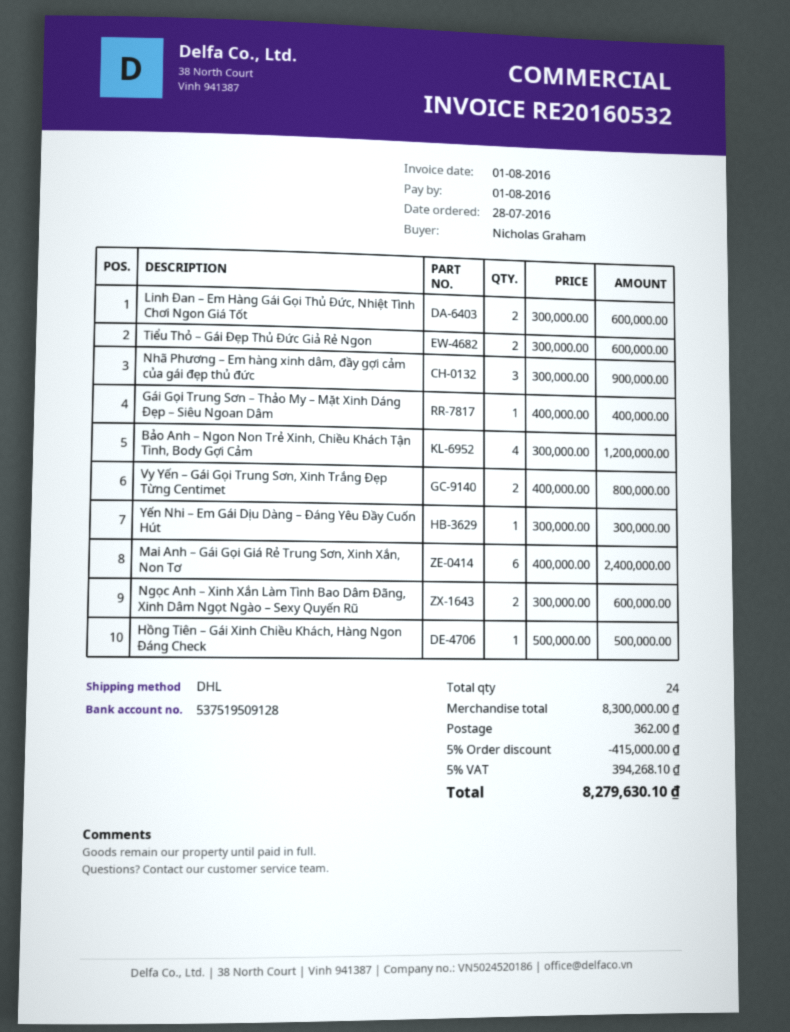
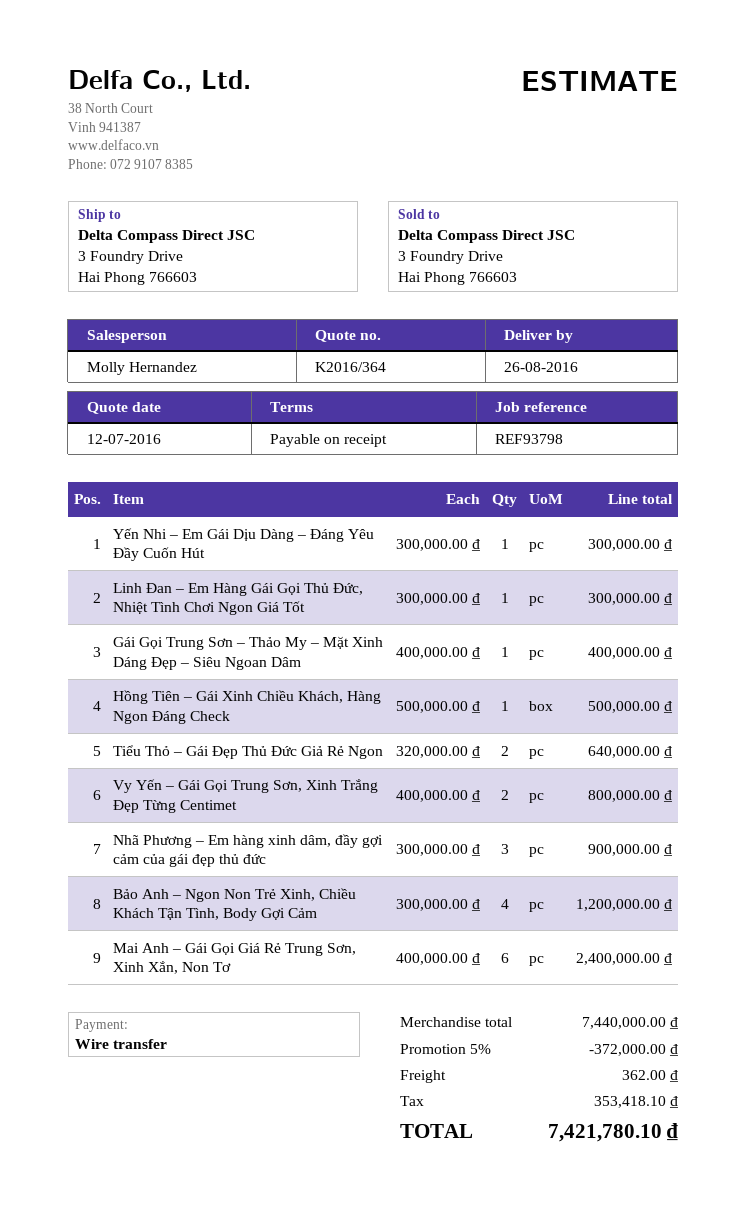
Linh Đan – Em Hàng Gái Gọi Thủ Đức, Nhiệt Tình Chơi Ngon Giá Tốt: 2 x 300000.00 = 600000.00 -> 1 x 300000.00 = 300000.00
Tiểu Thỏ – Gái Đẹp Thủ Đức Giả Rẻ Ngon: 2 x 300000.00 = 600000.00 -> 2 x 320000.00 = 640000.00
Ngọc Anh – Xinh Xắn Làm Tình Bao Dâm Đãng, Xinh Dâm Ngọt Ngào – Sexy Quyến Rũ: 2 x 300000.00 = 600000.00 -> none
subtotal: 8300000.00 -> 7440000.00
discount: 5% = 415000.00 -> 5% = 372000.00
tax: 394268.10 -> 353418.10
total: 8279630.10 -> 7421780.10

